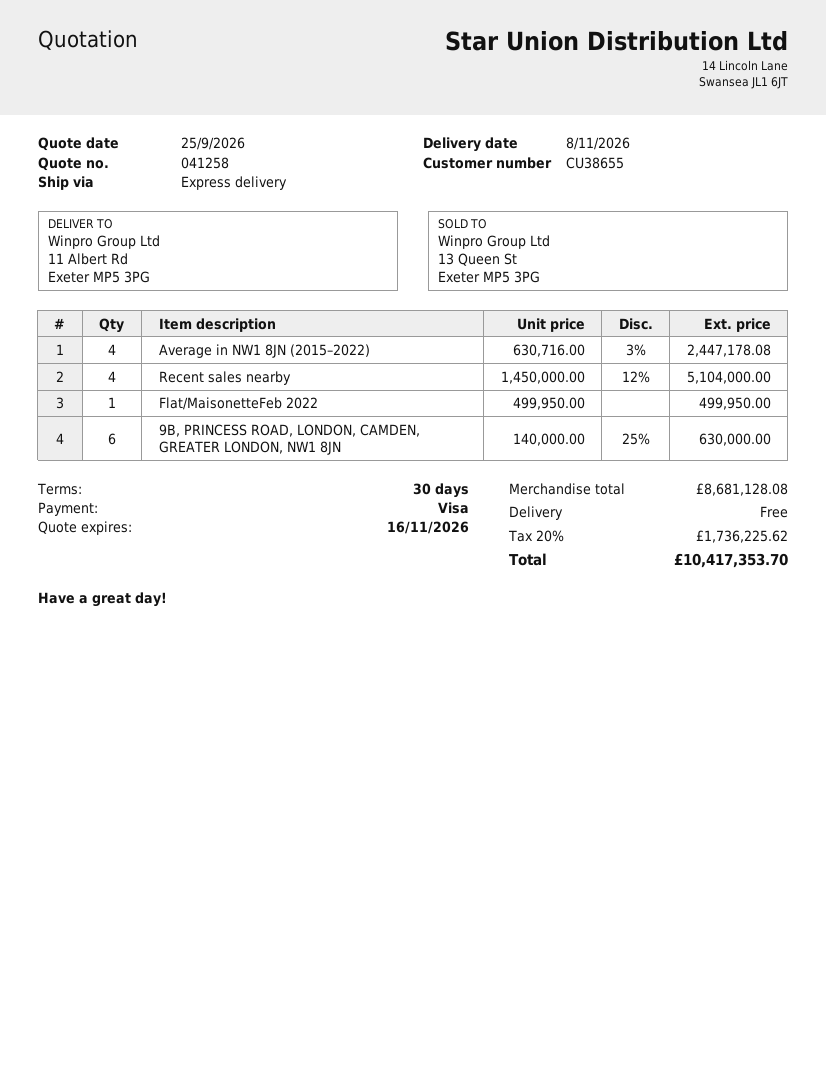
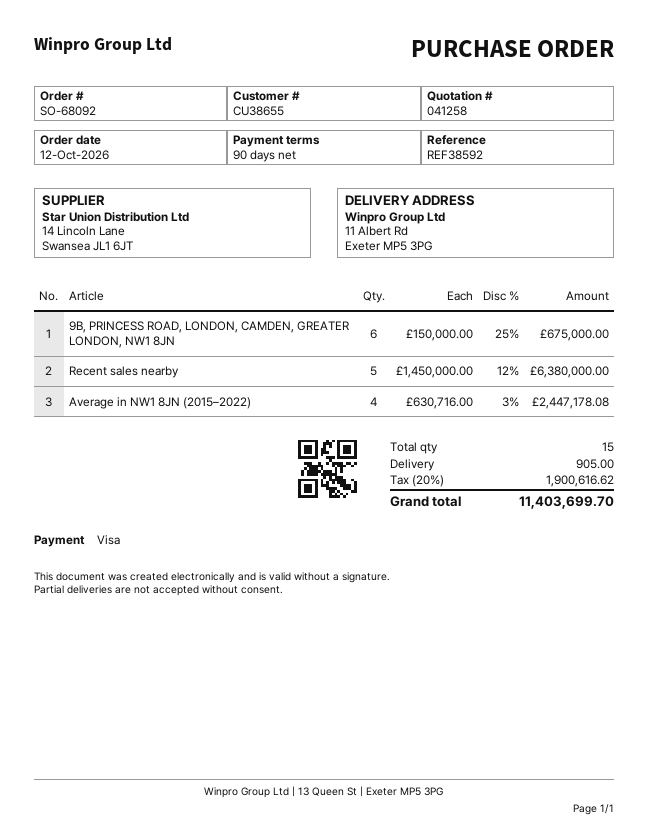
payment terms: 30 days -> 90 days
Recent sales nearby: 4 x 1450000.00 - 12% = 5104000.00 -> 5 x 1450000.00 - 12% = 6380000.00
Flat/MaisonetteFeb 2022: 1 x 499950.00 = 499950.00 -> none
9B, PRINCESS ROAD, LONDON, CAMDEN, GREATER LONDON, NW1 8JN: 6 x 140000.00 - 25% = 630000.00 -> 6 x 150000.00 - 25% = 675000.00
shipping: 0.00 -> 905.00
tax: 20% = 1736225.62 -> 20% = 1900616.62
total: 10417353.70 -> 11403699.70

